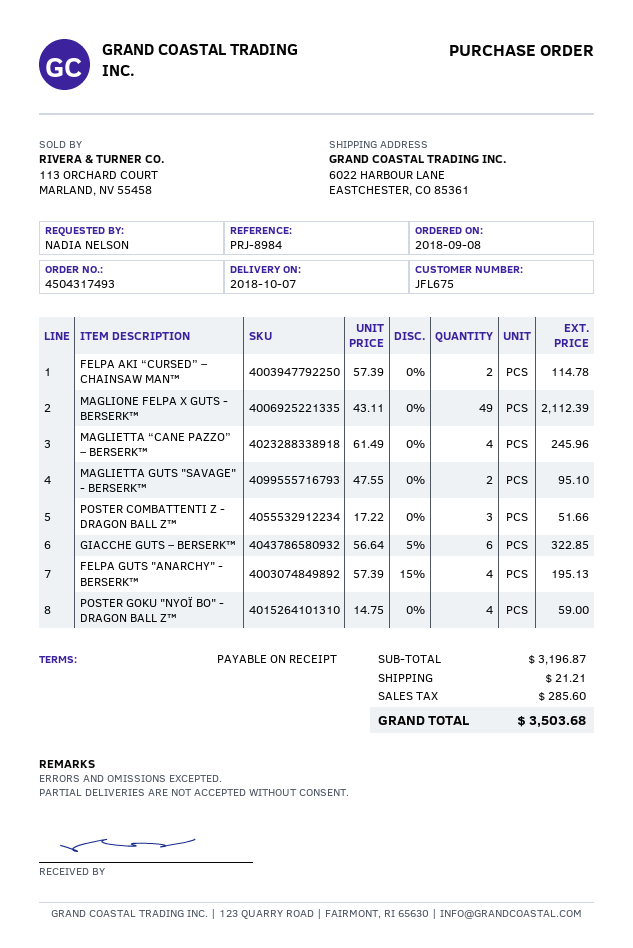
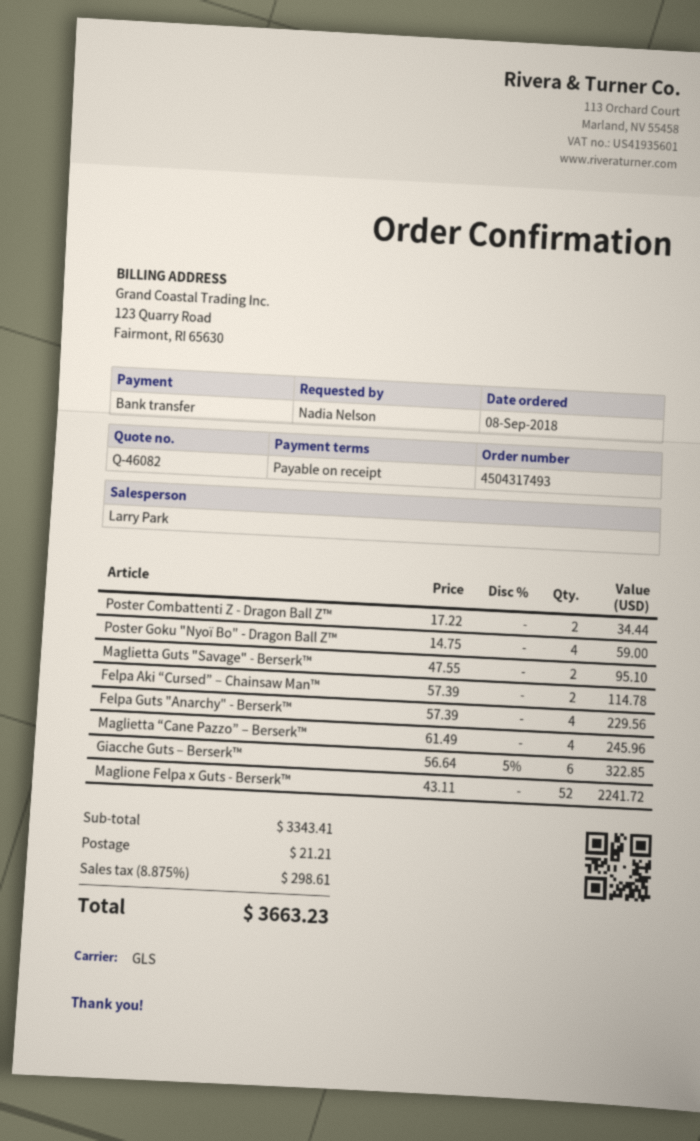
MAGLIONE FELPA X GUTS - BERSERK™: 49 x 43.11 = 2112.39 -> 52 x 43.11 = 2241.72
POSTER COMBATTENTI Z - DRAGON BALL Z™: 3 x 17.22 = 51.66 -> 2 x 17.22 = 34.44
FELPA GUTS "ANARCHY" - BERSERK™: 4 x 57.39 - 15% = 195.13 -> 4 x 57.39 = 229.56
subtotal: 3196.87 -> 3343.41
tax: 285.60 -> 298.61
total: 3503.68 -> 3663.23

